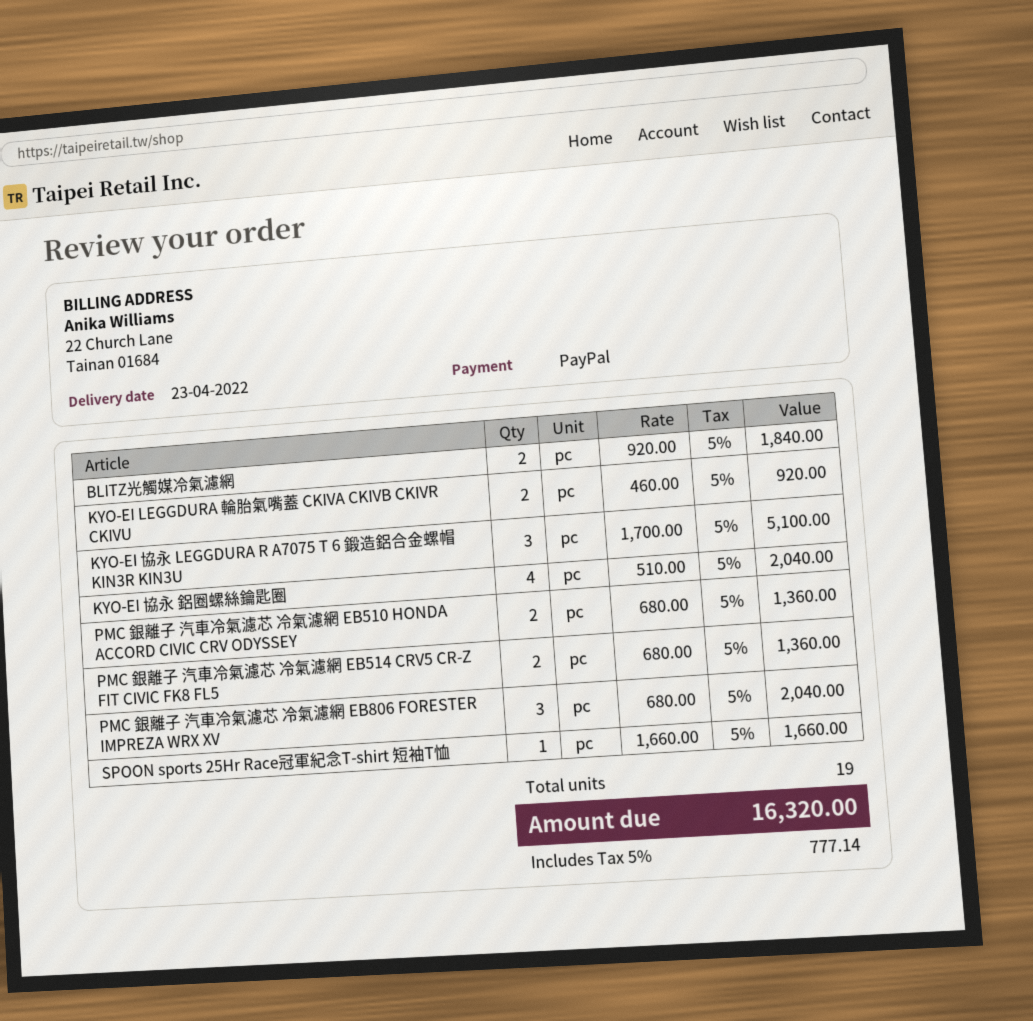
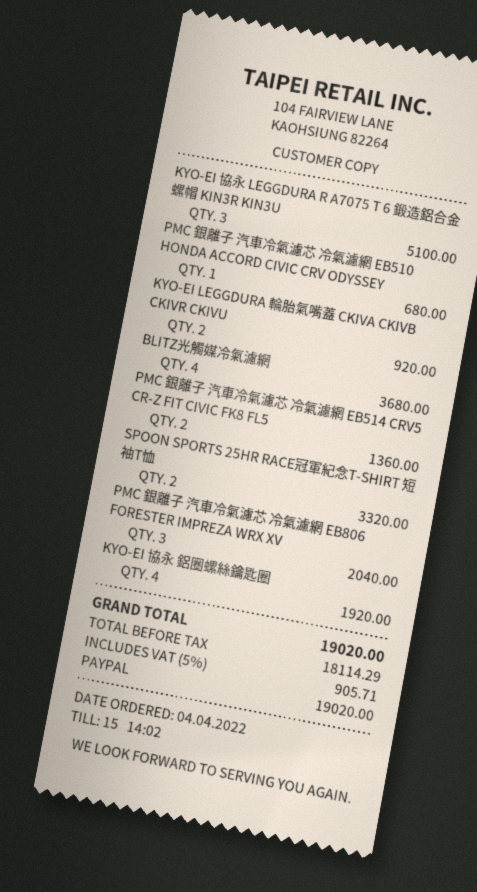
BLITZ光觸媒冷氣濾網: 2 for 1840.00 -> 4 for 3680.00
KYO-EI 協永 鋁圈螺絲鑰匙圈: 4 for 2040.00 -> 4 for 1920.00
PMC 銀離子 汽車冷氣濾芯 冷氣濾網 EB510 HONDA ACCORD CIVIC CRV ODYSSEY: 2 for 1360.00 -> 1 for 680.00
SPOON sports 25Hr Race冠軍紀念T-shirt 短袖T恤: 1 for 1660.00 -> 2 for 3320.00
tax: 5% = 777.14 -> 5% = 905.71
total: 16320.00 -> 19020.00

